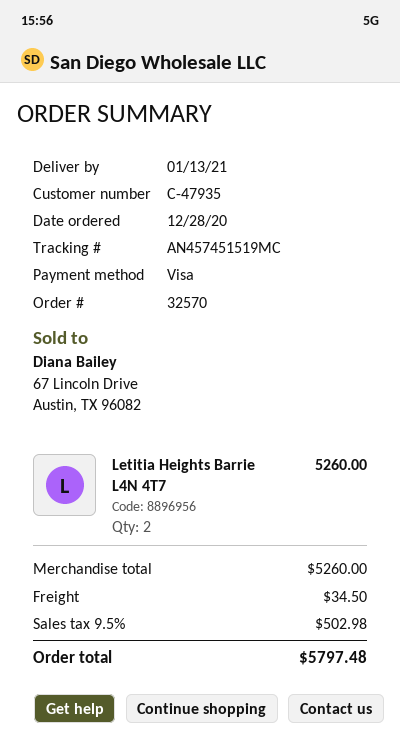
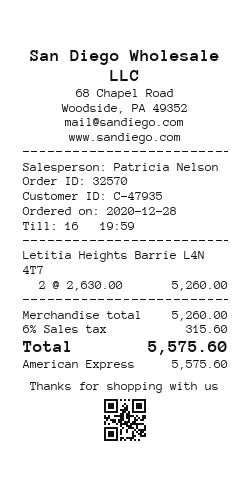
payment method: Visa -> American Express
shipping: 34.50 -> none
tax: 9.5% = 502.98 -> 6% = 315.60
total: 5797.48 -> 5575.60

